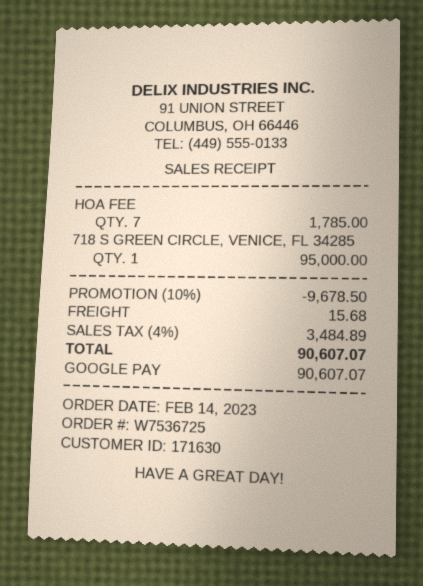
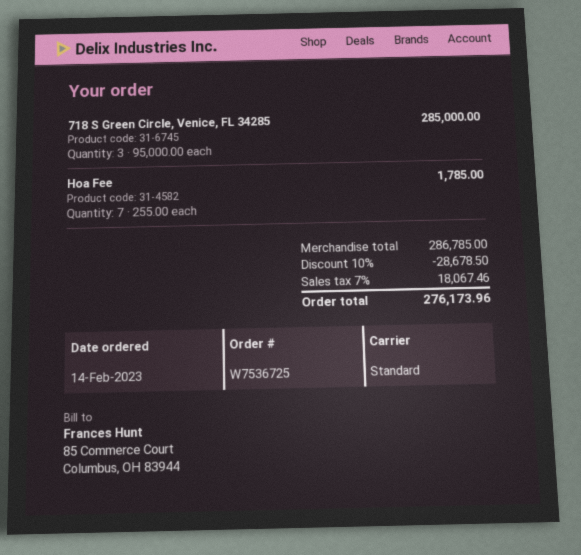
718 S GREEN CIRCLE, VENICE, FL 34285: 1 for 95000.00 -> 3 for 285000.00
discount: 10% = 9678.50 -> 10% = 28678.50
shipping: 15.68 -> none
tax: 4% = 3484.89 -> 7% = 18067.46
total: 90607.07 -> 276173.96

